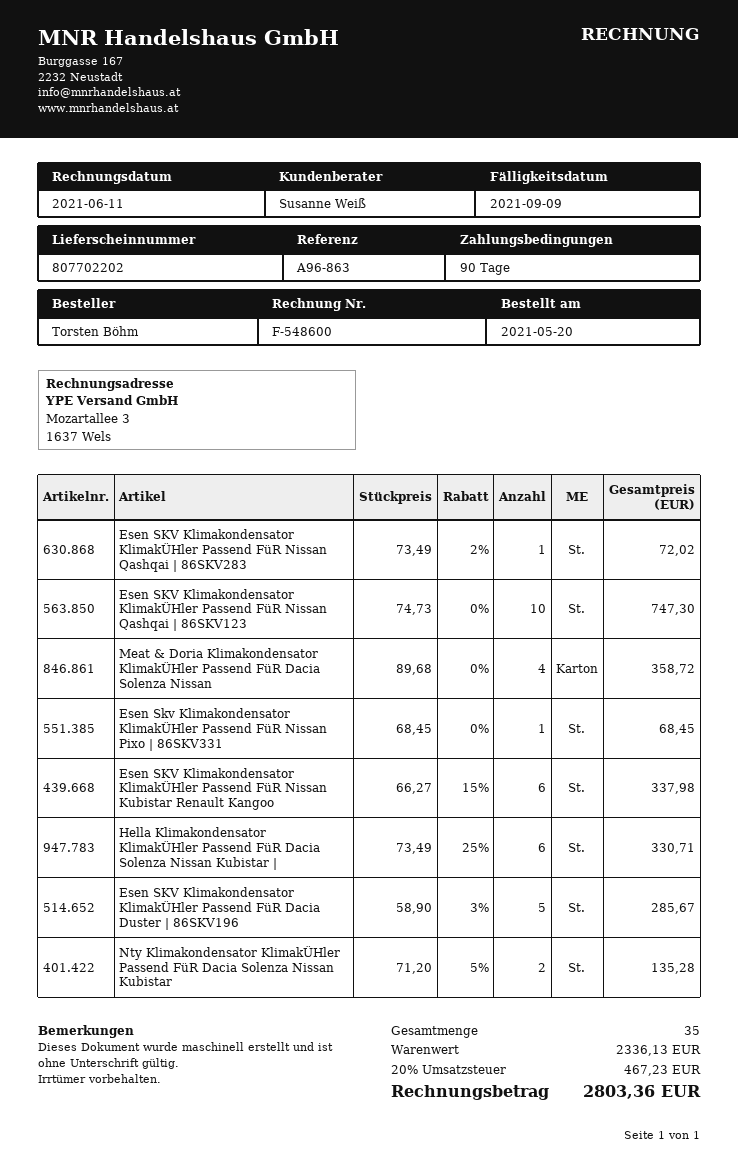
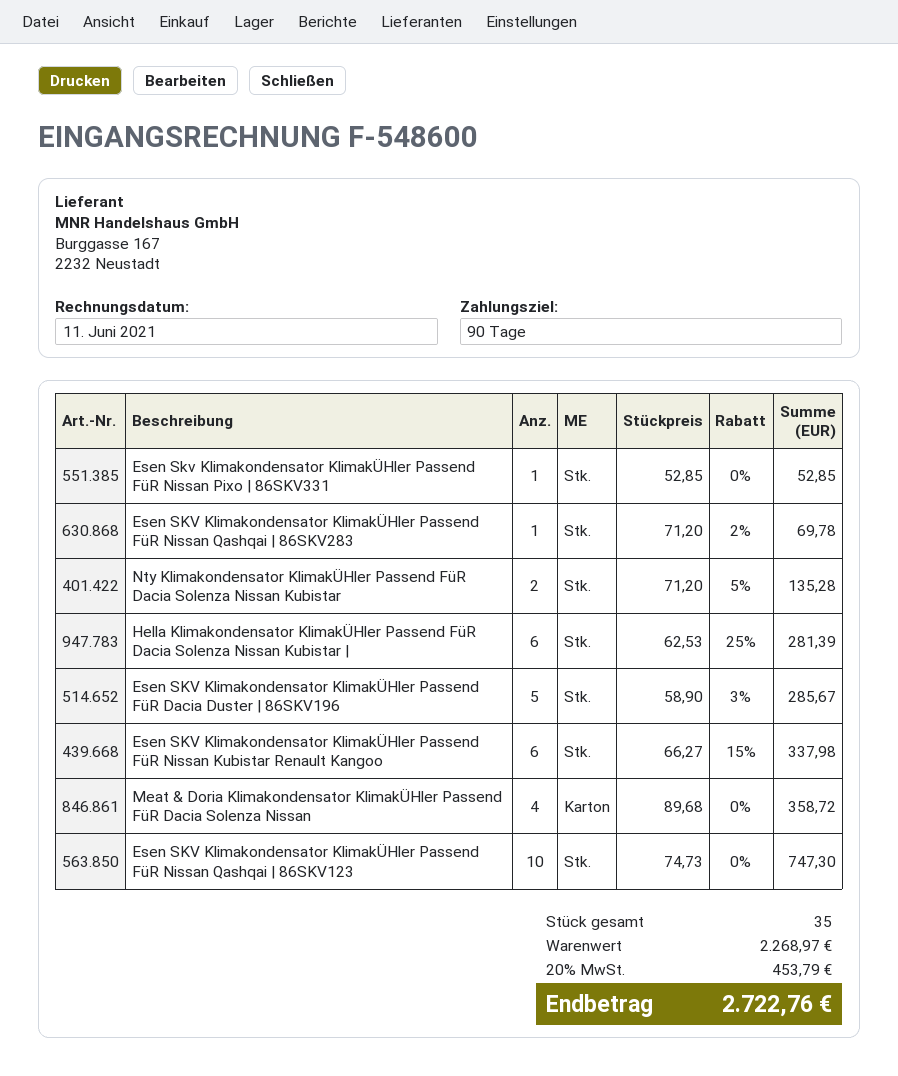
Esen SKV Klimakondensator KlimakÜHler Passend FüR Nissan Qashqai | 86SKV283: 1 x 73.49 - 2% = 72.02 -> 1 x 71.20 - 2% = 69.78
Esen Skv Klimakondensator KlimakÜHler Passend FüR Nissan Pixo | 86SKV331: 1 x 68.45 = 68.45 -> 1 x 52.85 = 52.85
Hella Klimakondensator KlimakÜHler Passend FüR Dacia Solenza Nissan Kubistar |: 6 x 73.49 - 25% = 330.71 -> 6 x 62.53 - 25% = 281.39
subtotal: 2336.13 -> 2268.97
tax: 20% = 467.23 -> 20% = 453.79
total: 2803.36 -> 2722.76

